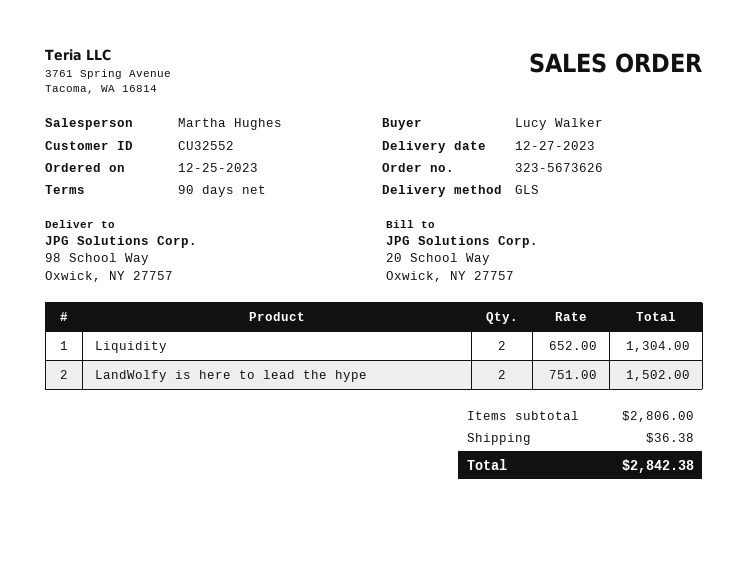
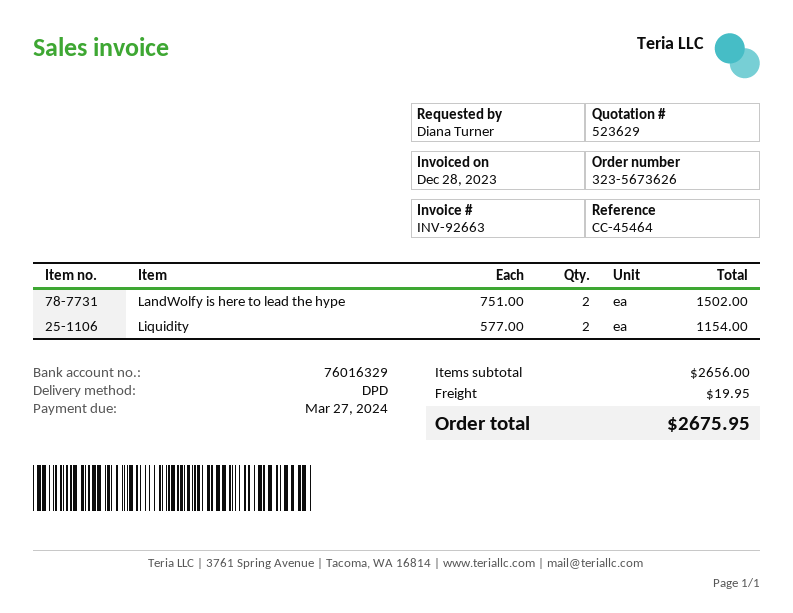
ordered by: Lucy Walker -> Diana Turner
shipping method: GLS -> DPD
Liquidity: 2 x 652.00 = 1304.00 -> 2 x 577.00 = 1154.00
subtotal: 2806.00 -> 2656.00
shipping: 36.38 -> 19.95
total: 2842.38 -> 2675.95

